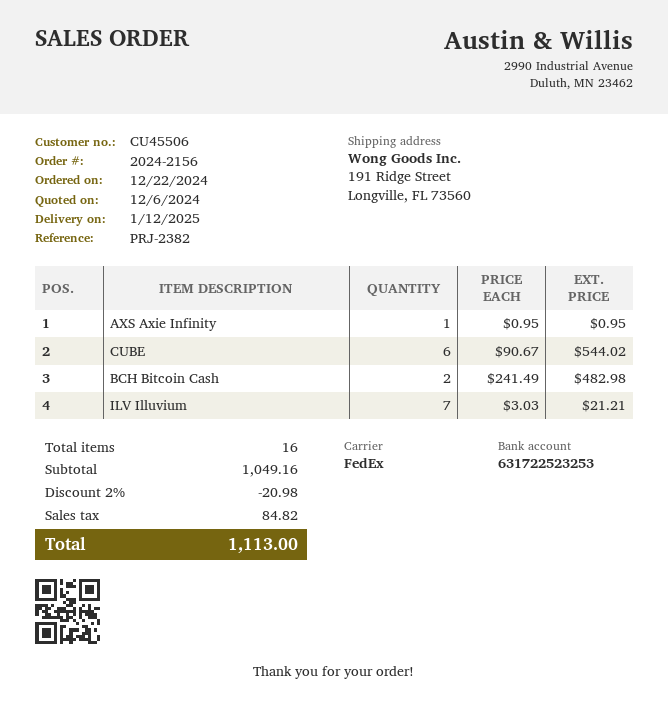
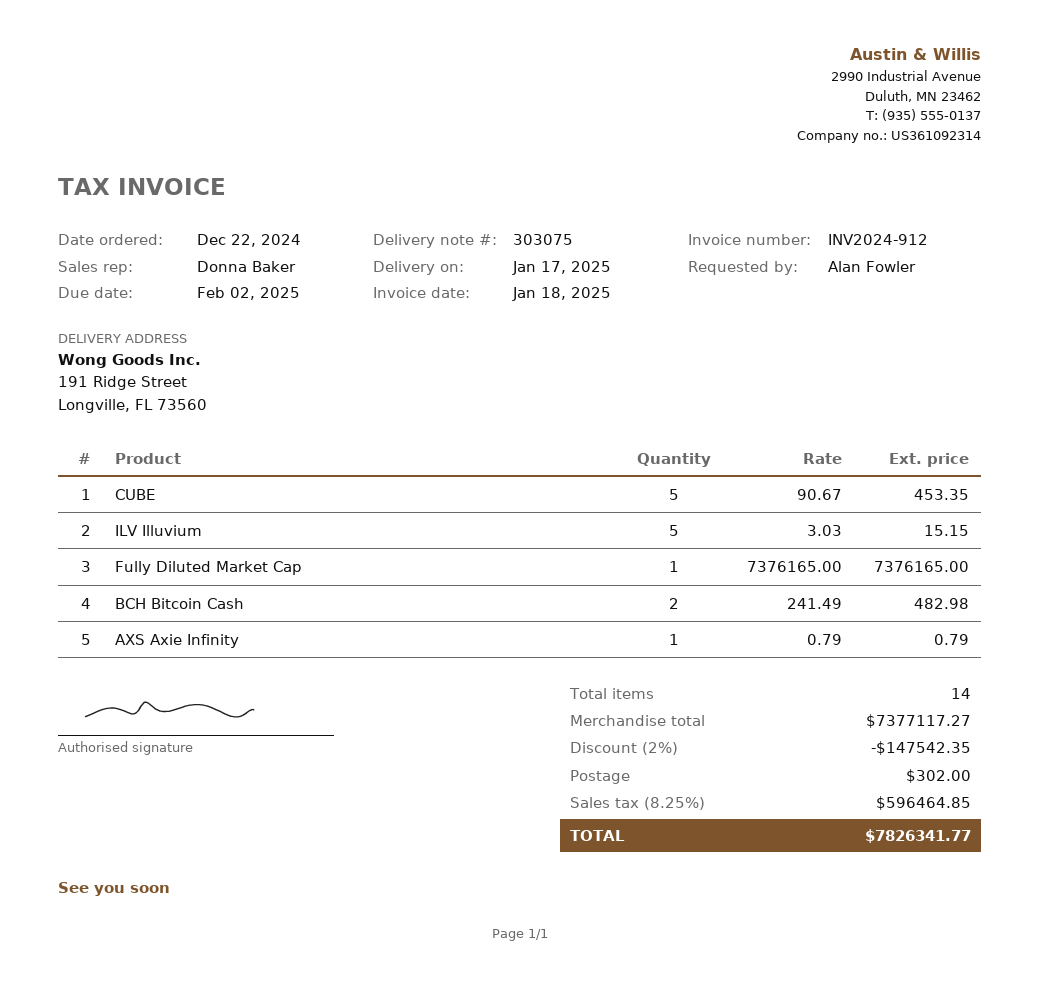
delivery date: 2025-01-12 -> 2025-01-17
AXS Axie Infinity: 1 x 0.95 = 0.95 -> 1 x 0.79 = 0.79
CUBE: 6 x 90.67 = 544.02 -> 5 x 90.67 = 453.35
ILV Illuvium: 7 x 3.03 = 21.21 -> 5 x 3.03 = 15.15
Fully Diluted Market Cap: none -> 1 x 7376165.00 = 7376165.00
total quantity: 16 -> 14
subtotal: 1049.16 -> 7377117.27
discount: 2% = 20.98 -> 2% = 147542.35
shipping: none -> 302.00
tax: 84.82 -> 596464.85
total: 1113.00 -> 7826341.77

